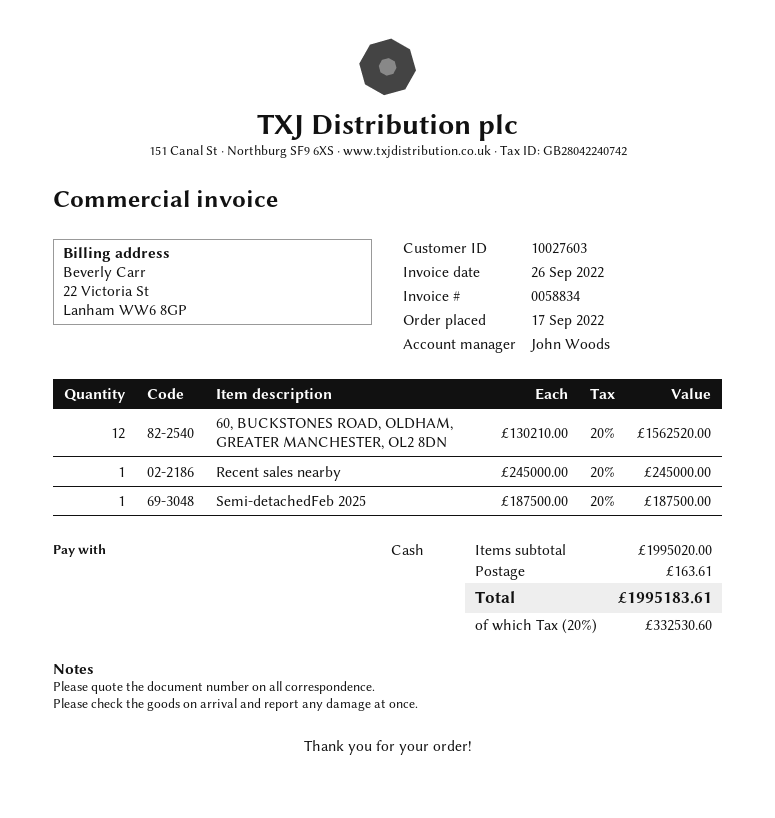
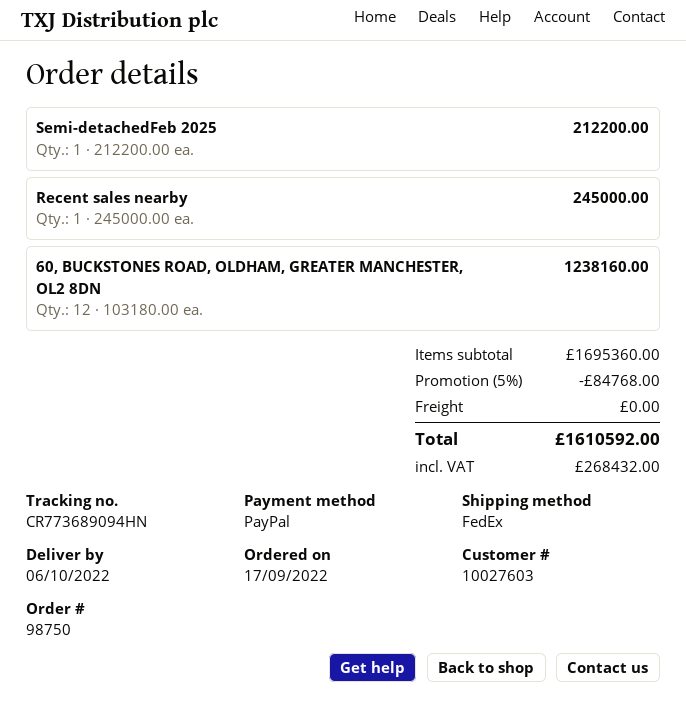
payment method: cash -> PayPal
60, BUCKSTONES ROAD, OLDHAM, GREATER MANCHESTER, OL2 8DN: 12 x 130210.00 = 1562520.00 -> 12 x 103180.00 = 1238160.00
Semi-detachedFeb 2025: 1 x 187500.00 = 187500.00 -> 1 x 212200.00 = 212200.00
subtotal: 1995020.00 -> 1695360.00
discount: none -> 5% = 84768.00
shipping: 163.61 -> 0.00
tax: 332530.60 -> 268432.00
total: 1995183.61 -> 1610592.00

